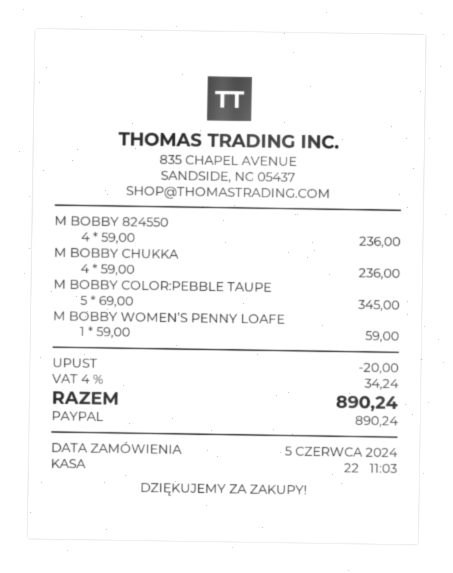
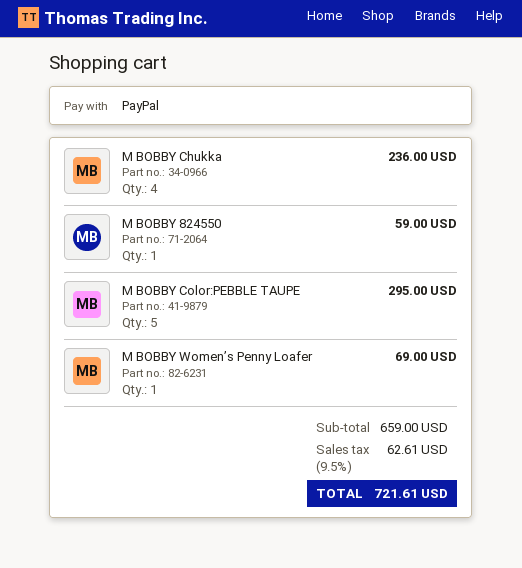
M BOBBY 824550: 4 for 236.00 -> 1 for 59.00
M BOBBY COLOR:PEBBLE TAUPE: 5 for 345.00 -> 5 for 295.00
M BOBBY WOMEN’S PENNY LOAFE: 1 for 59.00 -> 1 for 69.00
discount: 20.00 -> none
tax: 4% = 34.24 -> 9.5% = 62.61
total: 890.24 -> 721.61

